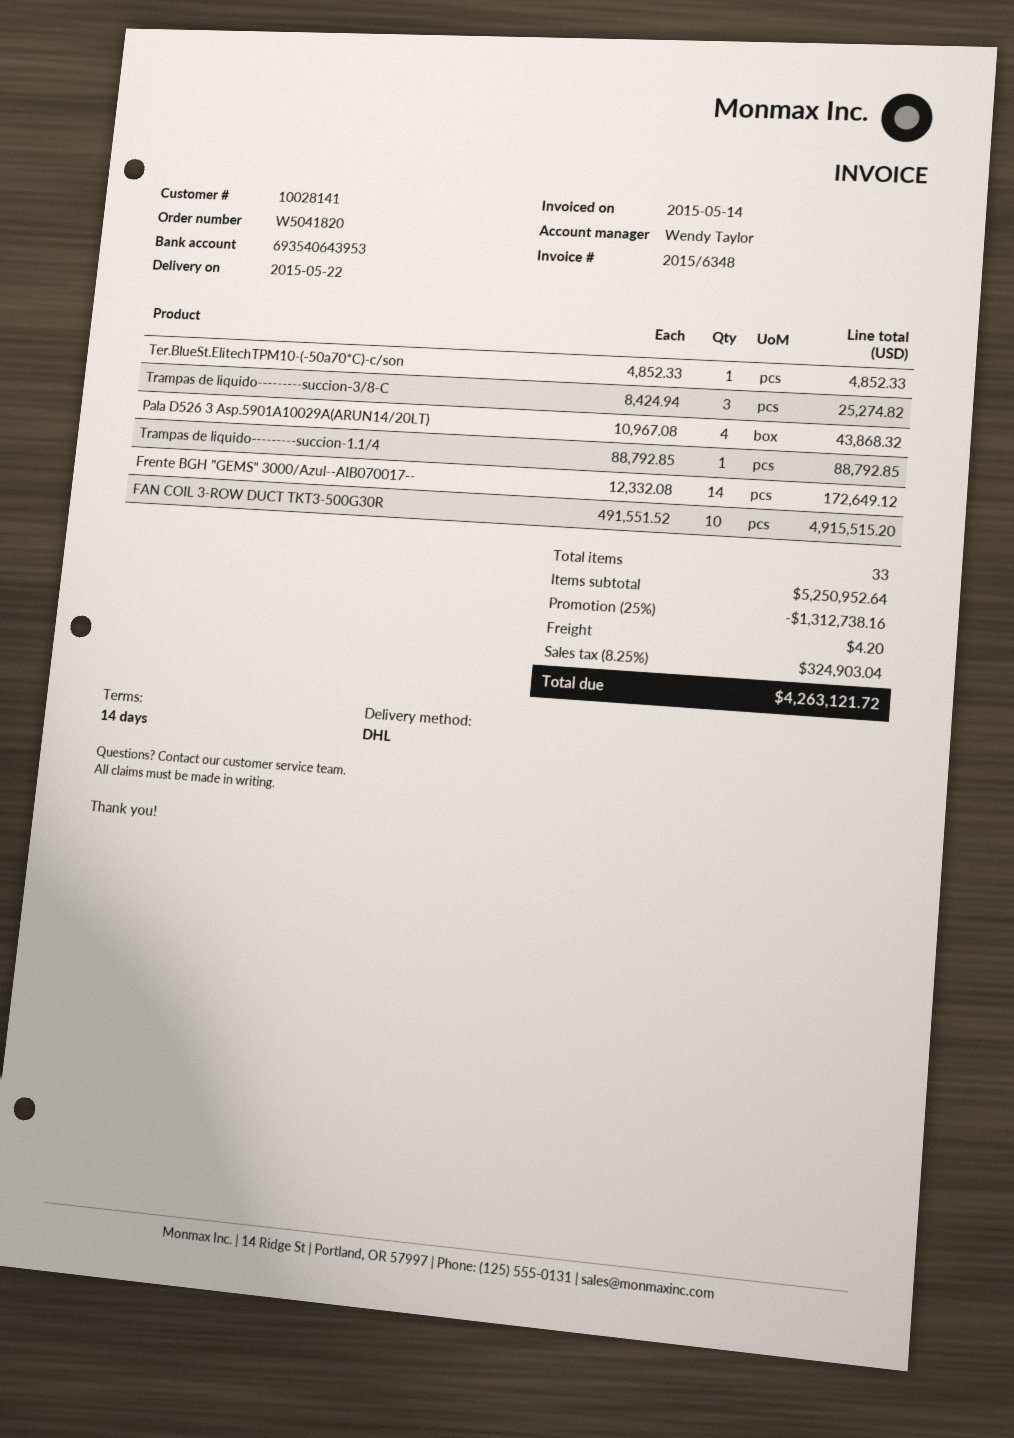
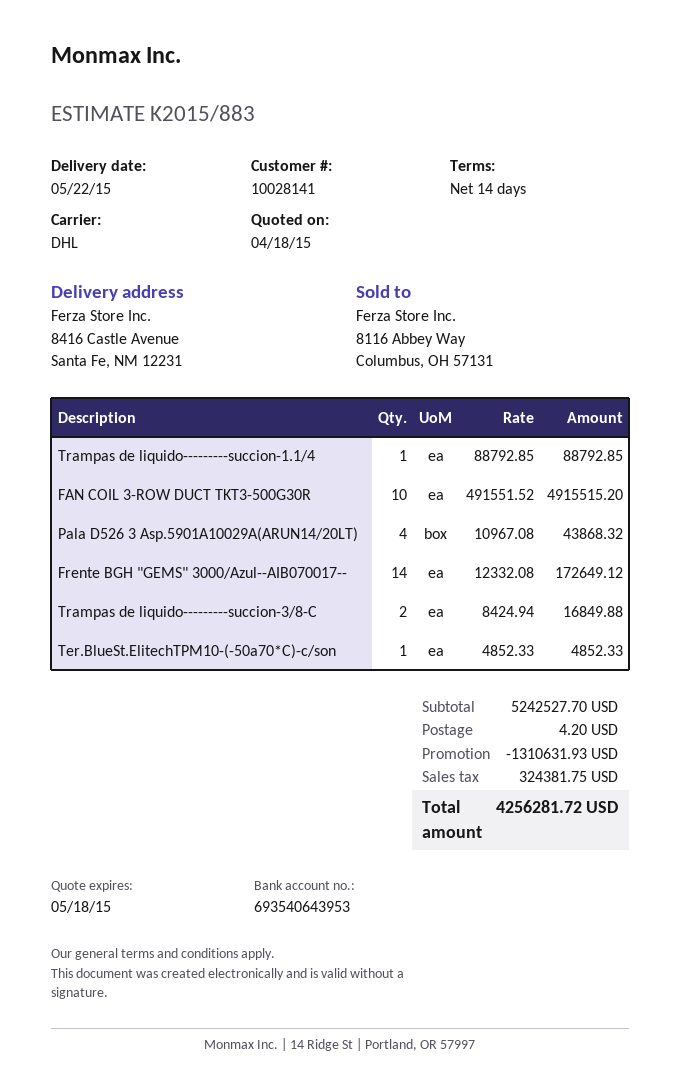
Trampas de liquido---------succion-3/8-C: 3 x 8424.94 = 25274.82 -> 2 x 8424.94 = 16849.88
subtotal: 5250952.64 -> 5242527.70
discount: 1312738.16 -> 1310631.93
tax: 324903.04 -> 324381.75
total: 4263121.72 -> 4256281.72

